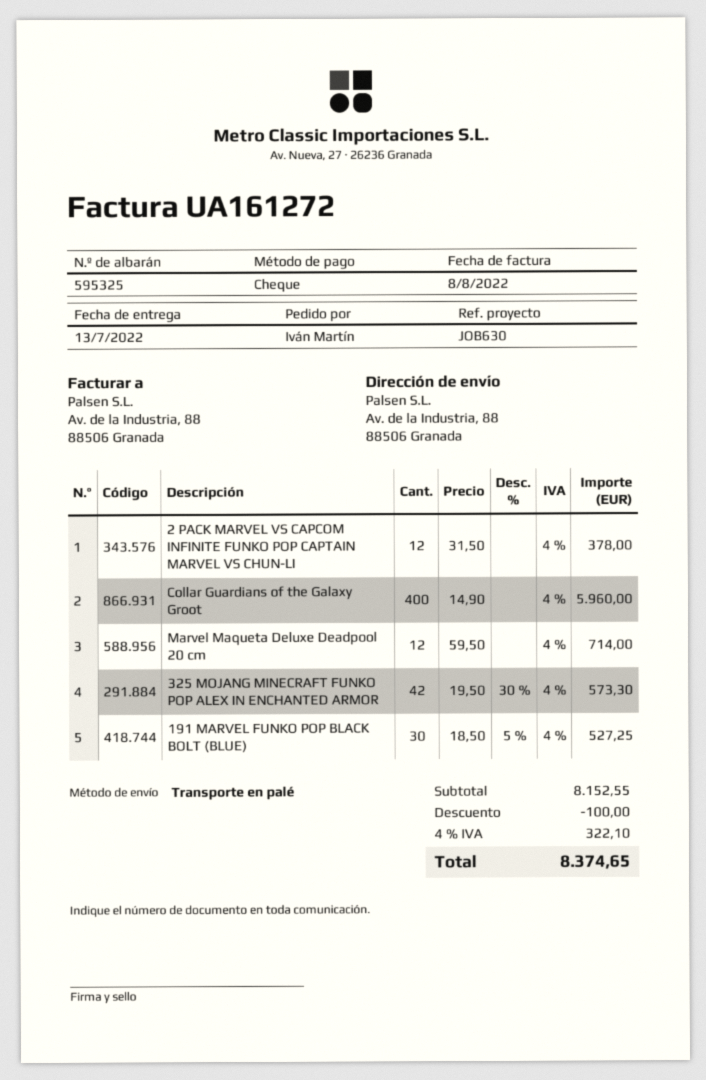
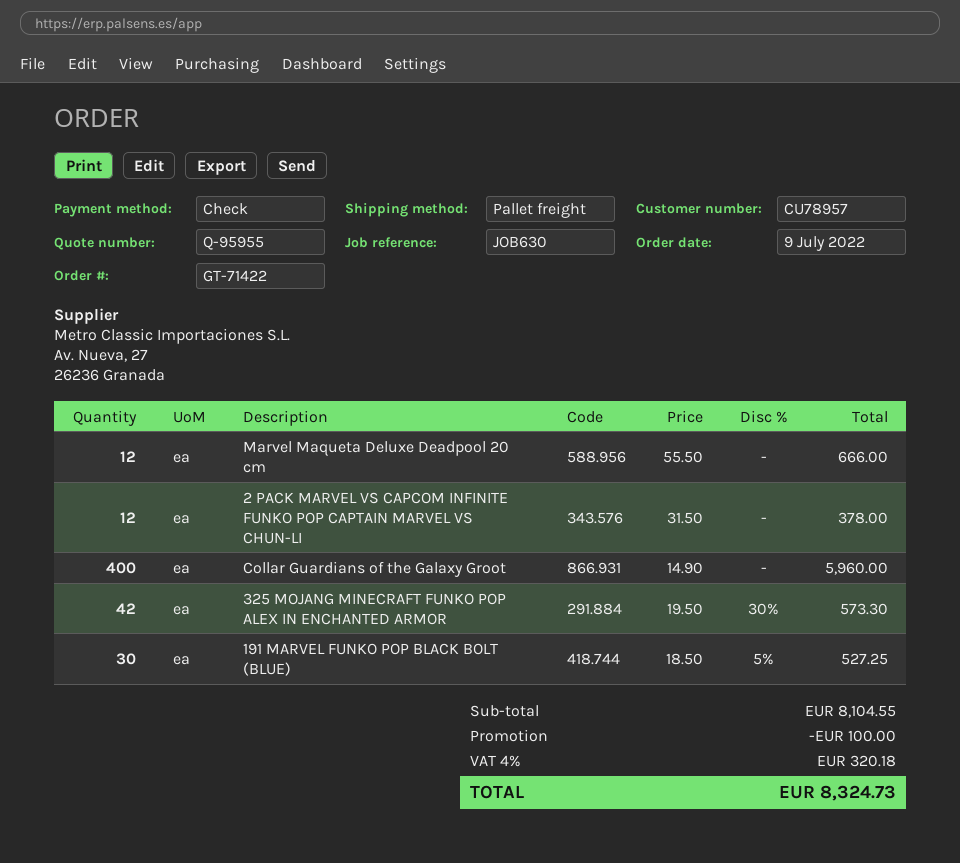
Marvel Maqueta Deluxe Deadpool 20 cm: 12 x 59.50 = 714.00 -> 12 x 55.50 = 666.00
subtotal: 8152.55 -> 8104.55
tax: 4% = 322.10 -> 4% = 320.18
total: 8374.65 -> 8324.73

